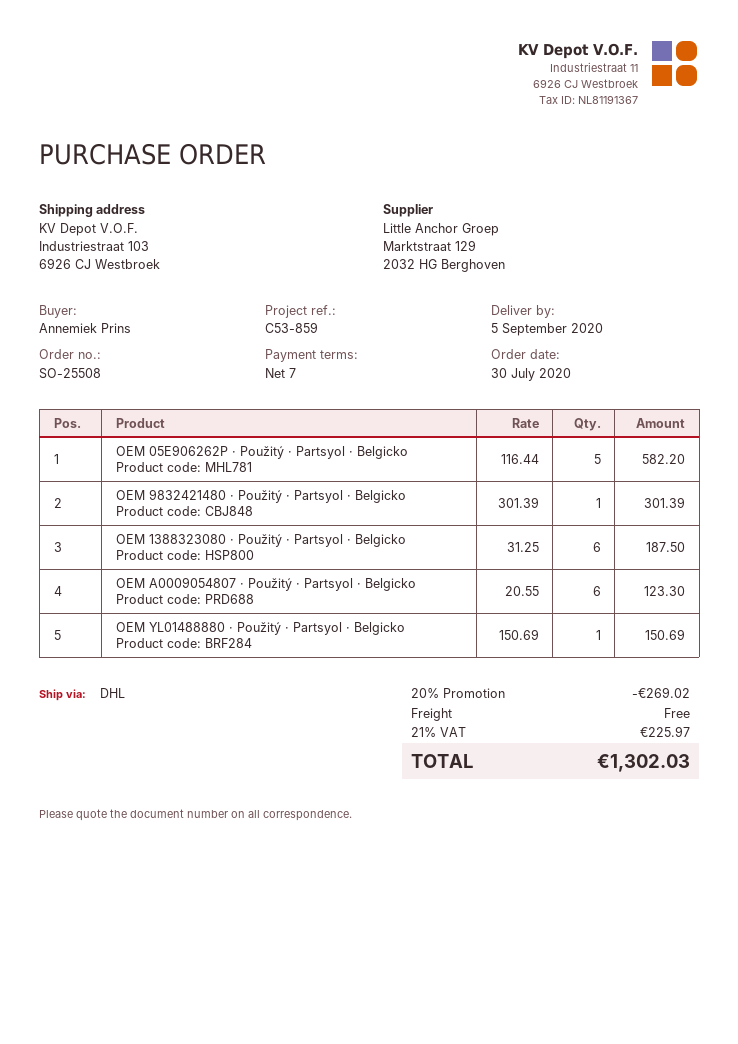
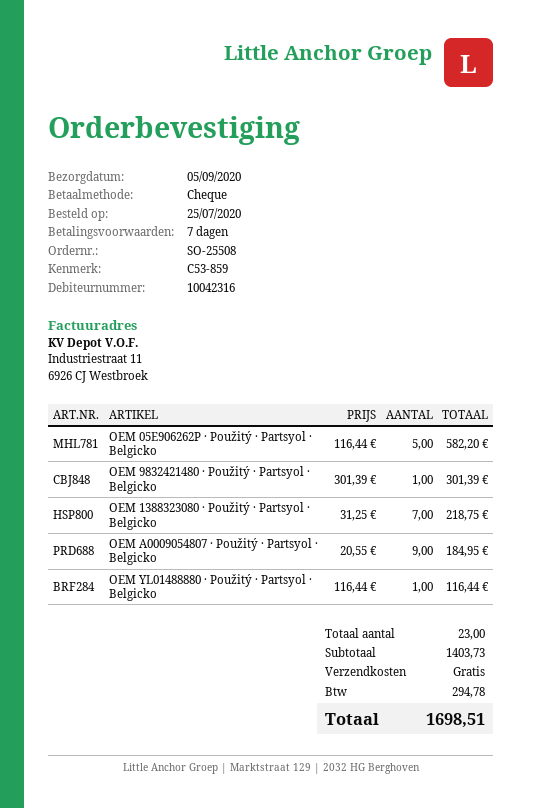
order date: 2020-07-30 -> 2020-07-25
OEM 1388323080 · Použitý · Partsyol · Belgicko: 6 x 31.25 = 187.50 -> 7 x 31.25 = 218.75
OEM A0009054807 · Použitý · Partsyol · Belgicko: 6 x 20.55 = 123.30 -> 9 x 20.55 = 184.95
OEM YL01488880 · Použitý · Partsyol · Belgicko: 1 x 150.69 = 150.69 -> 1 x 116.44 = 116.44
discount: 20% = 269.02 -> none
tax: 225.97 -> 294.78
total: 1302.03 -> 1698.51

